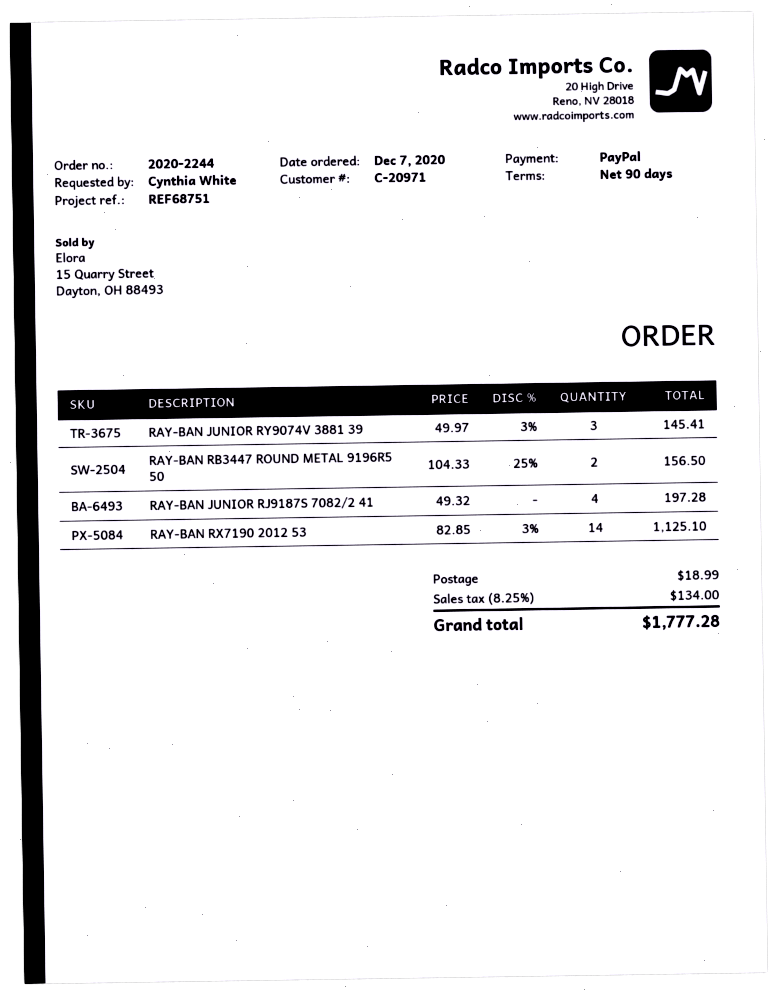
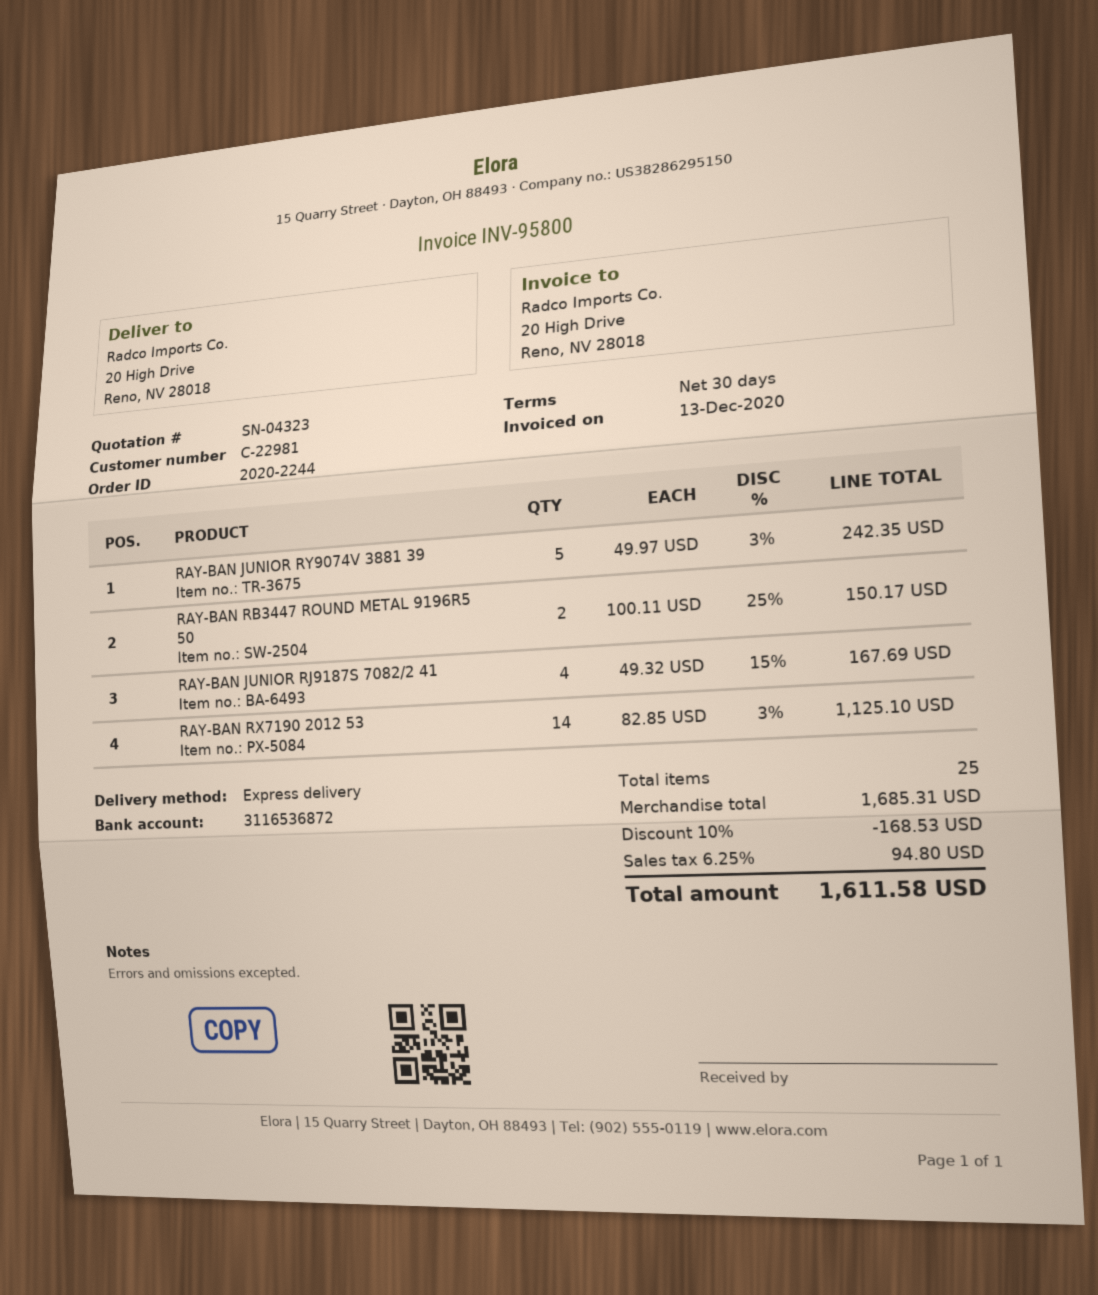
payment terms: 90 days -> 30 days
customer number: C-20971 -> C-22981
RAY-BAN JUNIOR RY9074V 3881 39: 3 x 49.97 - 3% = 145.41 -> 5 x 49.97 - 3% = 242.35
RAY-BAN RB3447 ROUND METAL 9196R5 50: 2 x 104.33 - 25% = 156.50 -> 2 x 100.11 - 25% = 150.17
RAY-BAN JUNIOR RJ9187S 7082/2 41: 4 x 49.32 = 197.28 -> 4 x 49.32 - 15% = 167.69
discount: none -> 10% = 168.53
shipping: 18.99 -> none
tax: 8.25% = 134.00 -> 6.25% = 94.80
total: 1777.28 -> 1611.58

